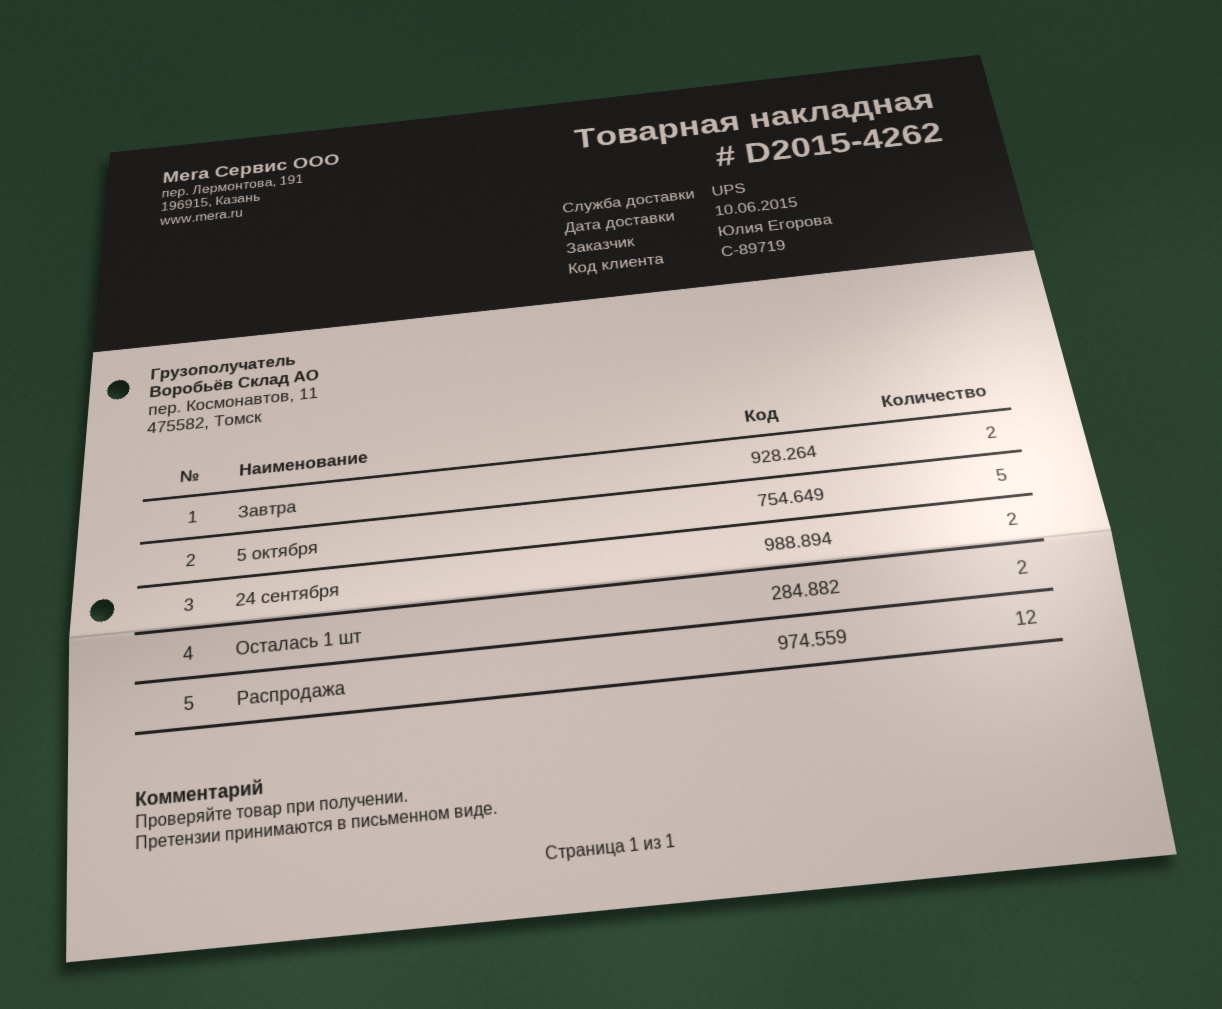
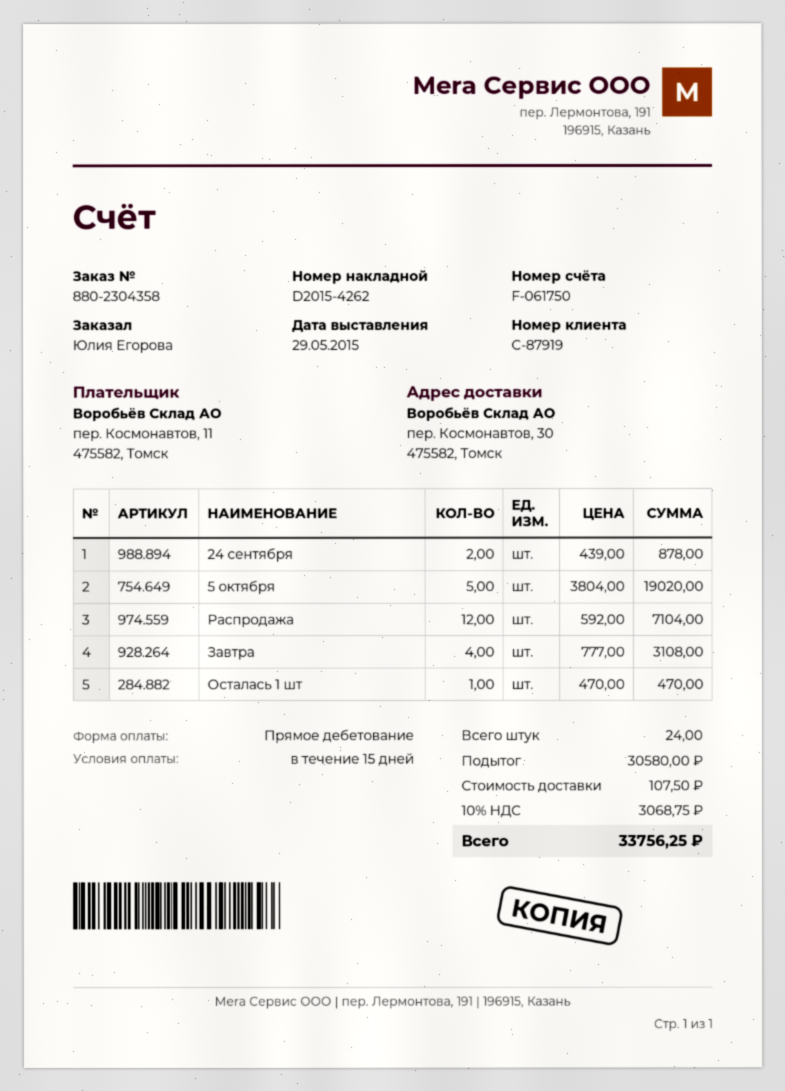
customer number: C-89719 -> C-87919
ship to: пер. Космонавтов, 11, 475582, Томск -> пер. Космонавтов, 30, 475582, Томск
Завтра: 2 -> 4
Осталась 1 шт: 2 -> 1

